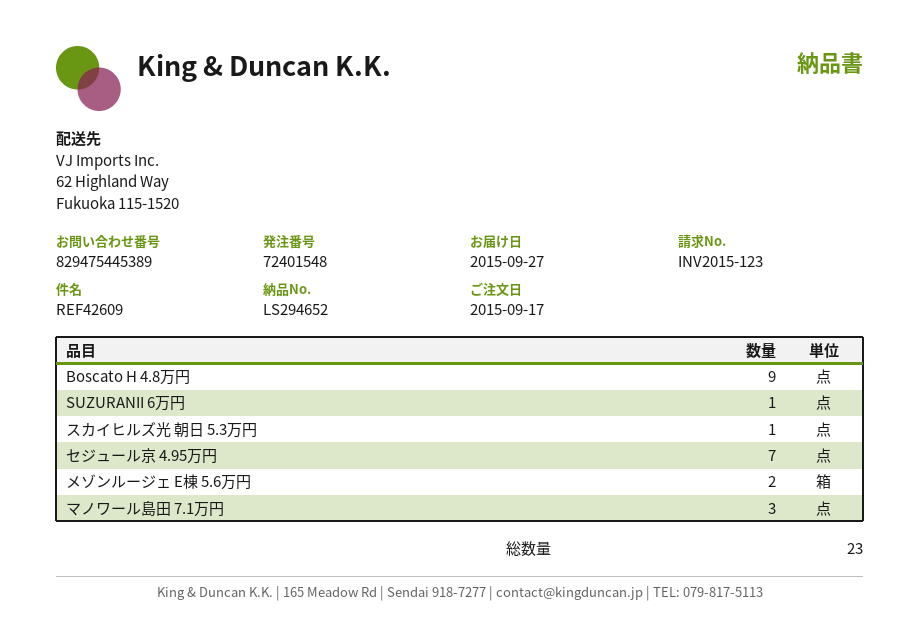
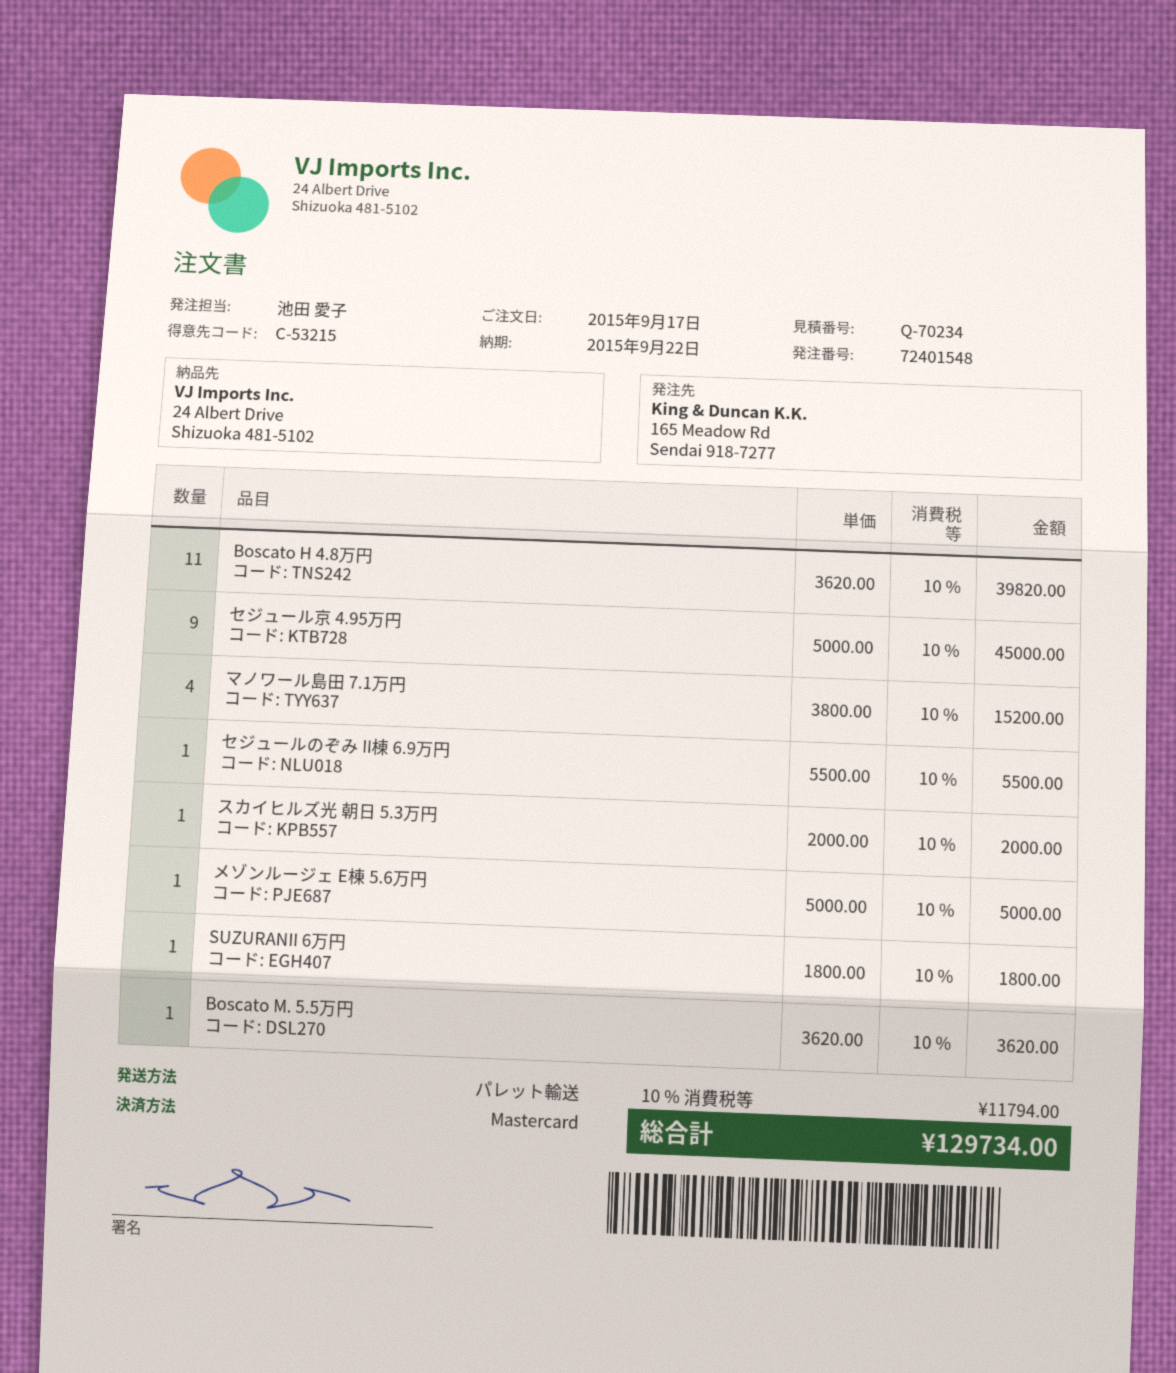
delivery date: 2015-09-27 -> 2015-09-22
ship to: 62 Highland Way, Fukuoka 115-1520 -> 24 Albert Drive, Shizuoka 481-5102
Boscato H 4.8万円: 9 -> 11
セジュール京 4.95万円: 7 -> 9
メゾンルージェ E棟 5.6万円: 2 -> 1
マノワール島田 7.1万円: 3 -> 4
セジュールのぞみ II棟 6.9万円: none -> 1
Boscato M. 5.5万円: none -> 1

